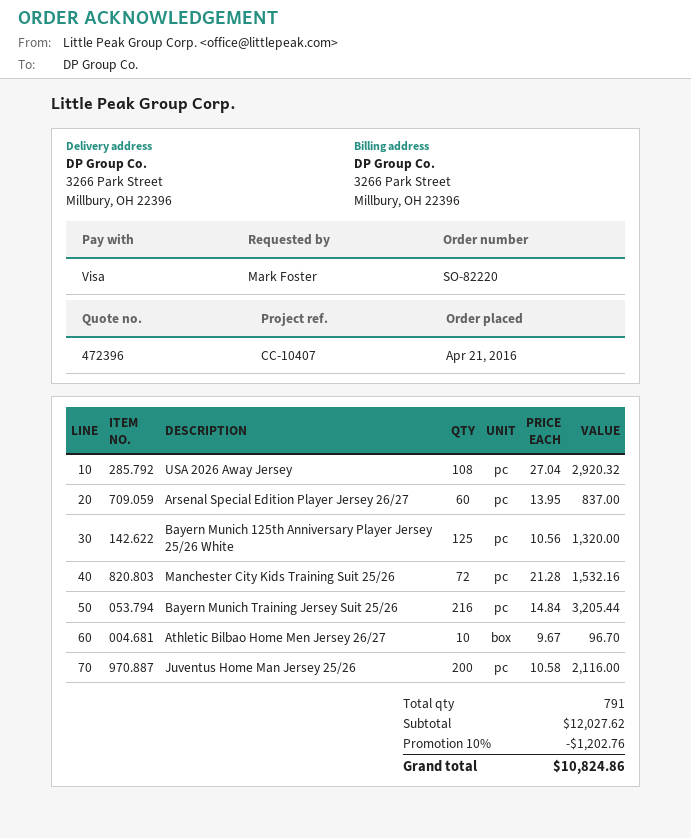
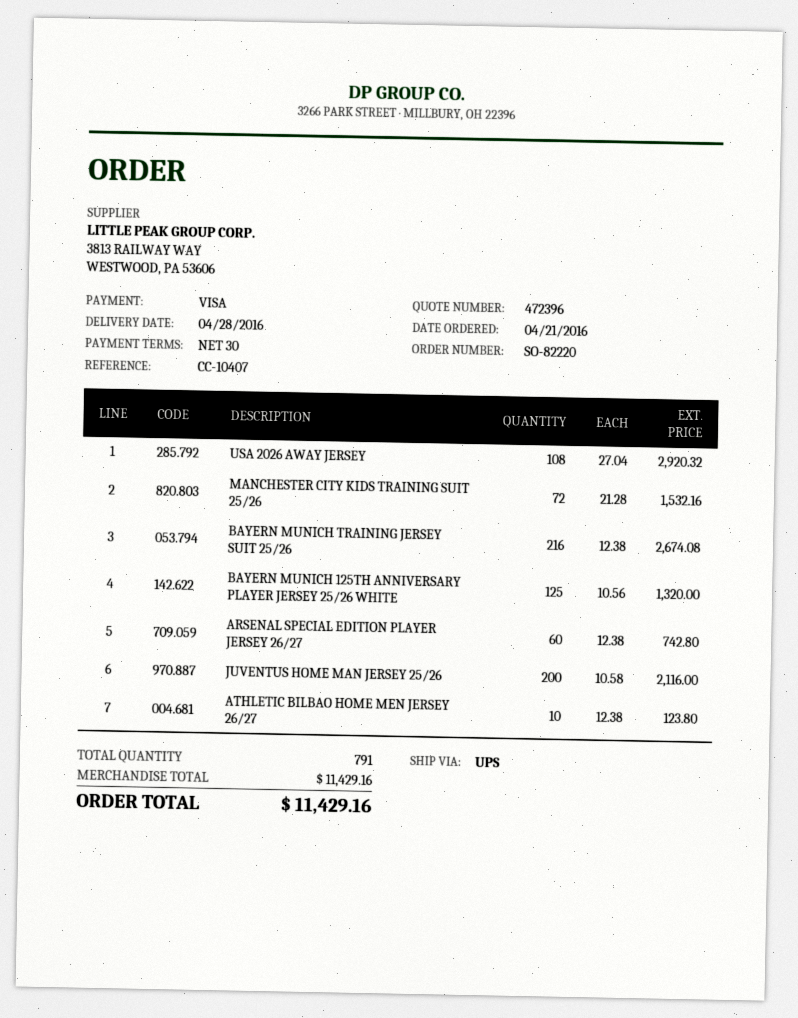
Arsenal Special Edition Player Jersey 26/27: 60 x 13.95 = 837.00 -> 60 x 12.38 = 742.80
Bayern Munich Training Jersey Suit 25/26: 216 x 14.84 = 3205.44 -> 216 x 12.38 = 2674.08
Athletic Bilbao Home Men Jersey 26/27: 10 x 9.67 = 96.70 -> 10 x 12.38 = 123.80
subtotal: 12027.62 -> 11429.16
discount: 10% = 1202.76 -> none
total: 10824.86 -> 11429.16

